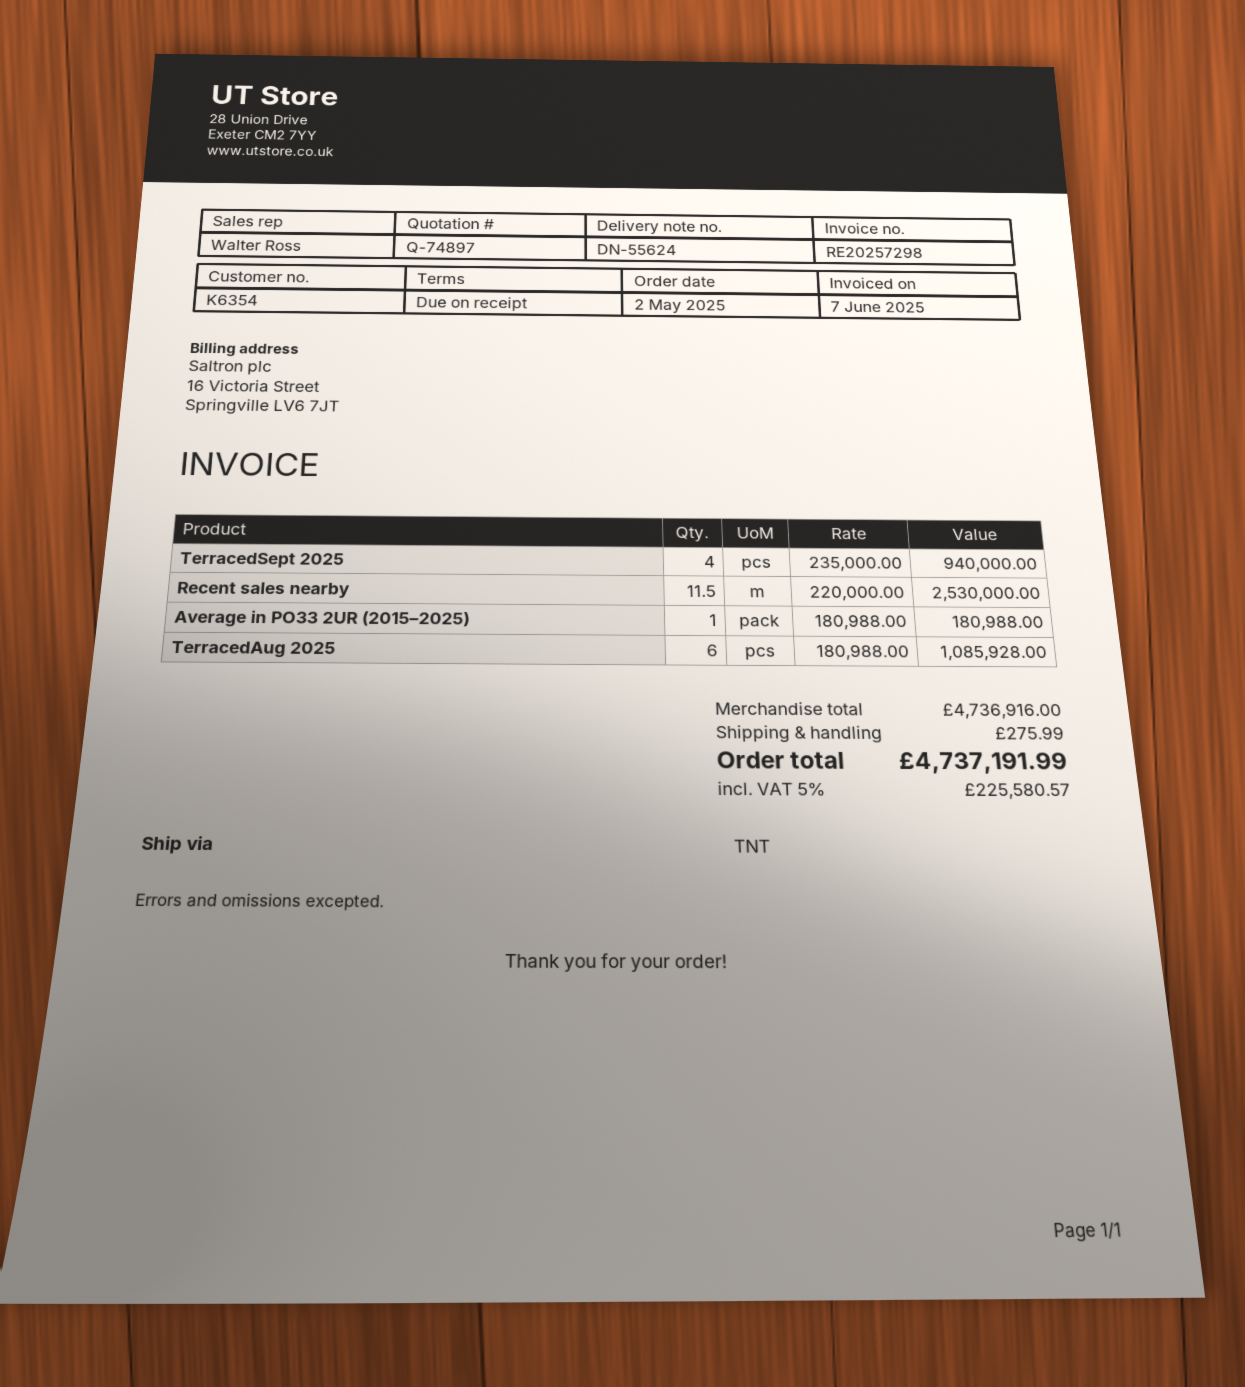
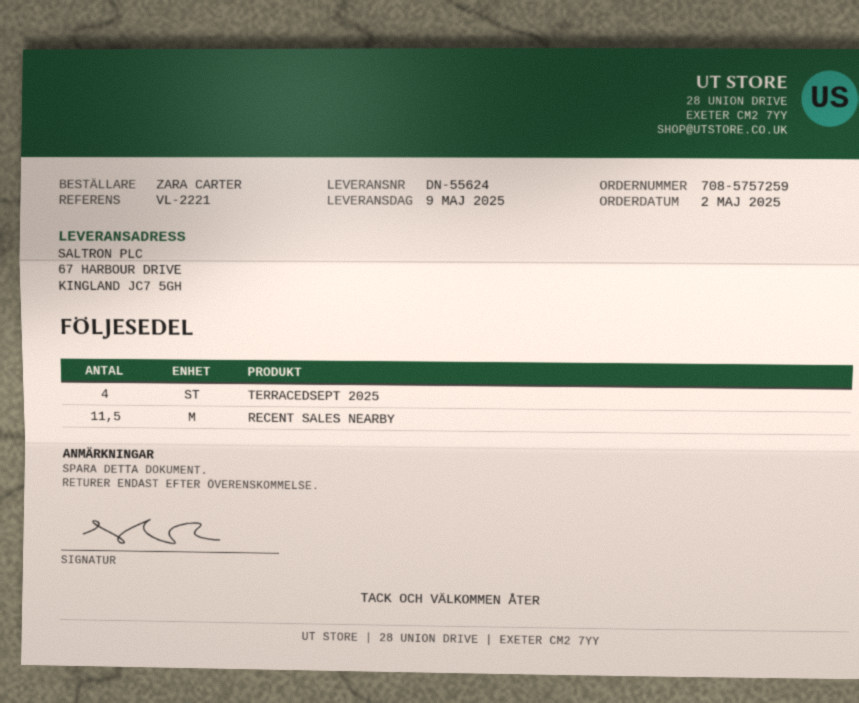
Average in PO33 2UR (2015–2025): 1 -> none
TerracedAug 2025: 6 -> none

